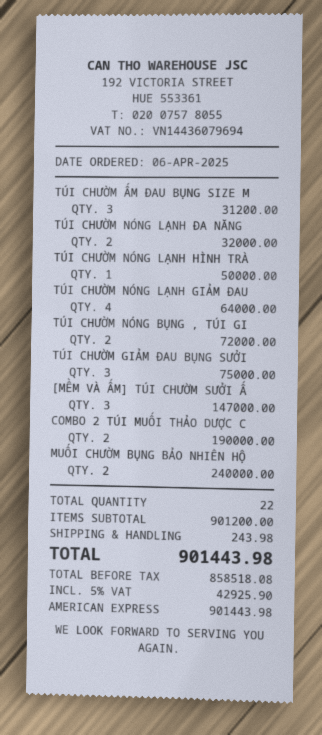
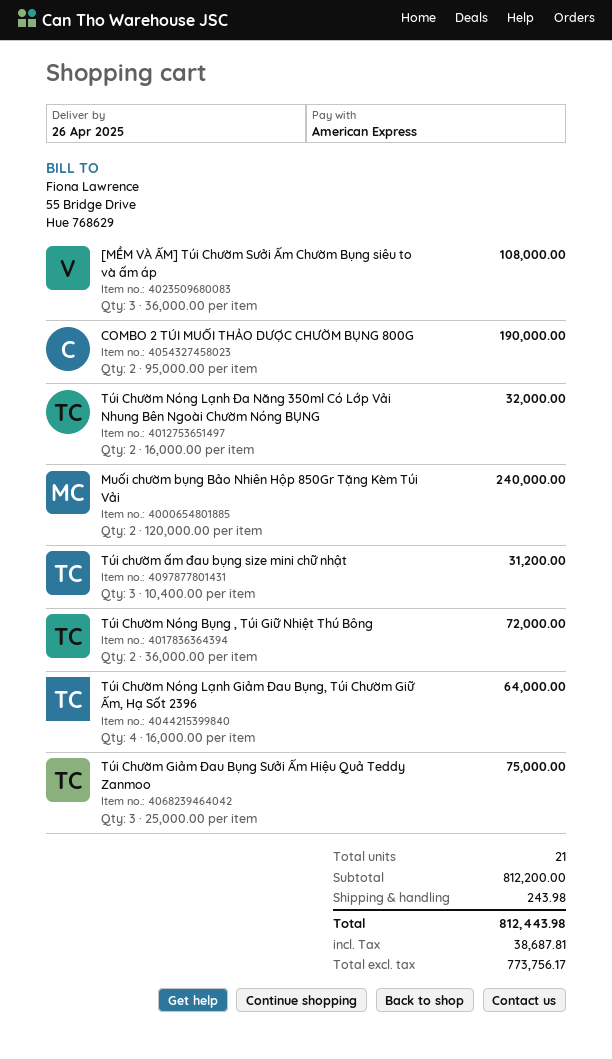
TÚI CHƯỜM NÓNG LẠNH HÌNH TRÀ: 1 for 50000.00 -> none
[MỀM VÀ ẤM] TÚI CHƯỜM SƯỞI Ấ: 3 for 147000.00 -> 3 for 108000.00
total quantity: 22 -> 21
subtotal: 901200.00 -> 812200.00
net: 858518.08 -> 773756.17
tax: 42925.90 -> 38687.81
total: 901443.98 -> 812443.98

